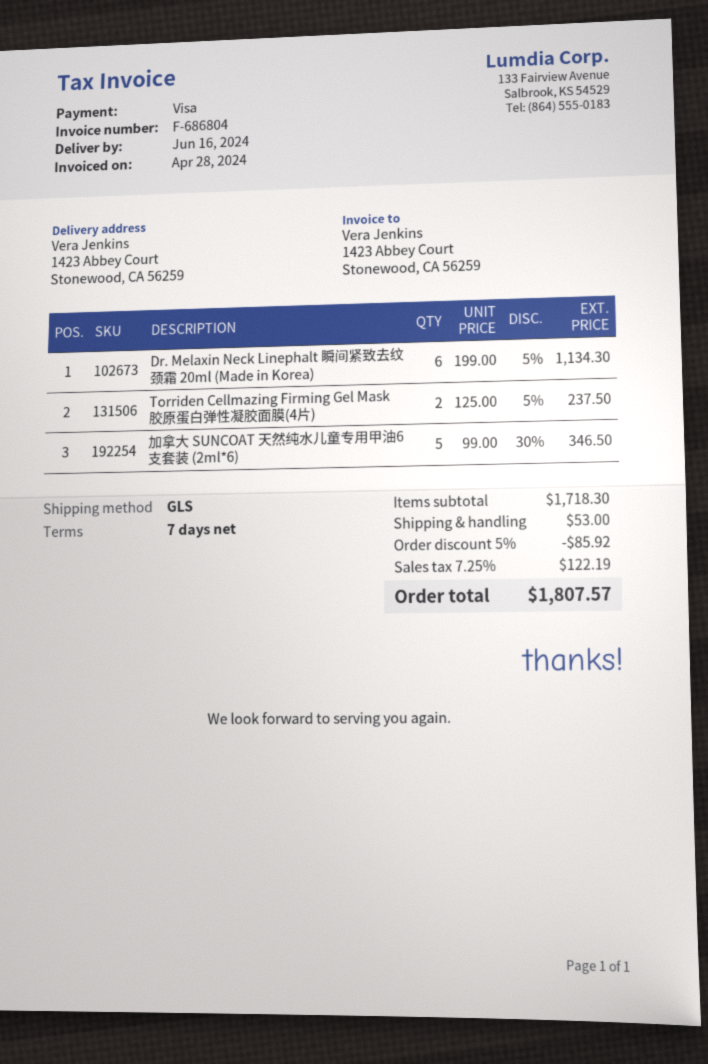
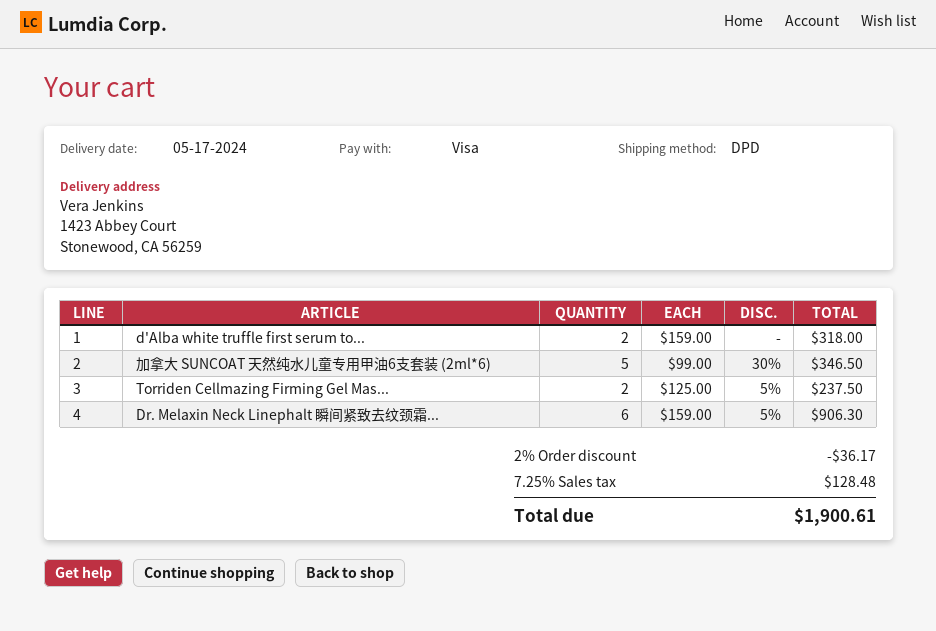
delivery date: 2024-06-16 -> 2024-05-17
shipping method: GLS -> DPD
Dr. Melaxin Neck Linephalt 瞬间紧致去纹颈霜 20ml (Made in Korea): 6 x 199.00 - 5% = 1134.30 -> 6 x 159.00 - 5% = 906.30
d'Alba white truffle first serum to...: none -> 2 x 159.00 = 318.00
discount: 5% = 85.92 -> 2% = 36.17
shipping: 53.00 -> none
tax: 7.25% = 122.19 -> 7.25% = 128.48
total: 1807.57 -> 1900.61

